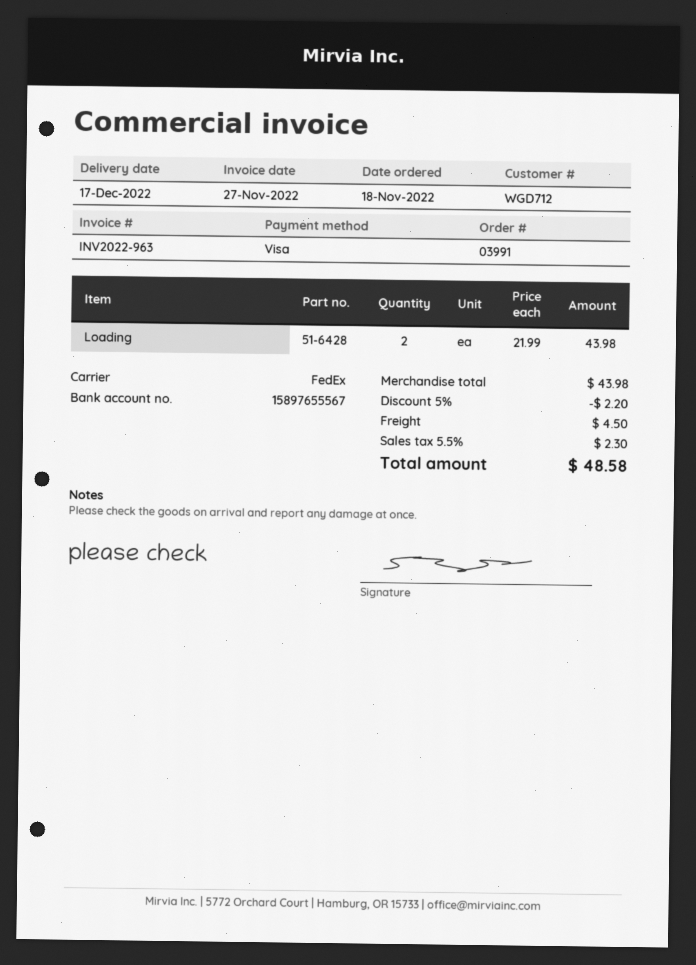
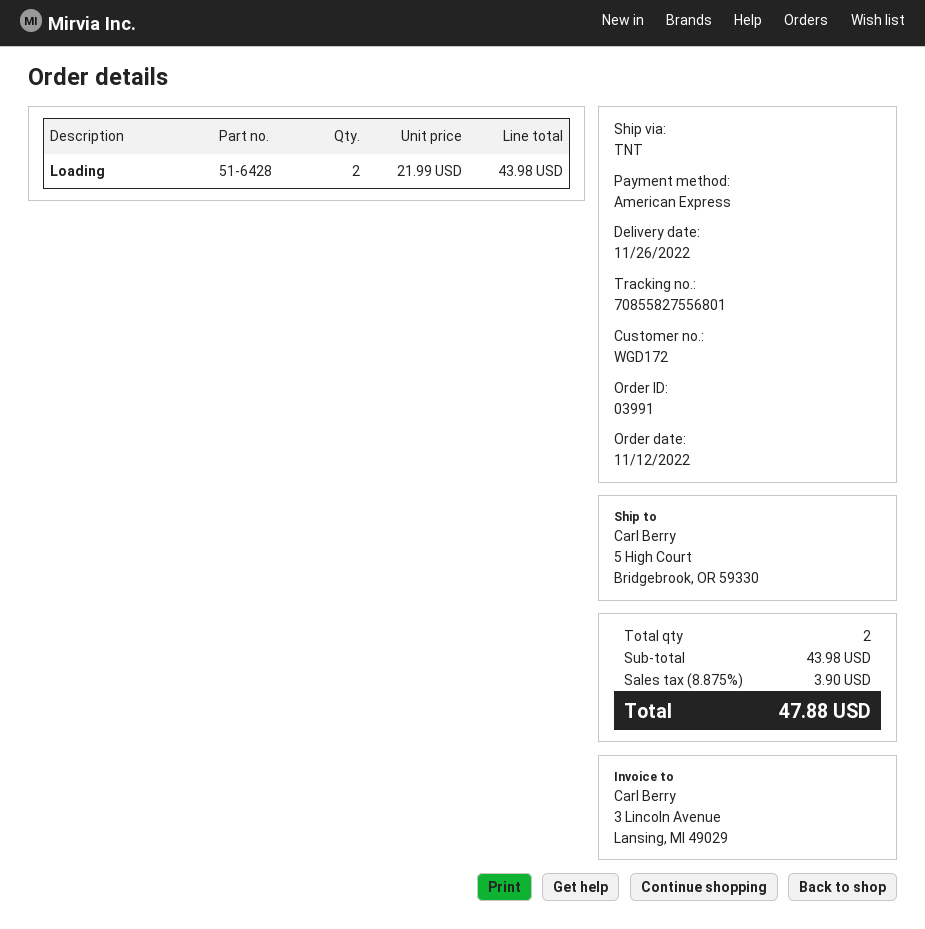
order date: 2022-11-18 -> 2022-11-12
delivery date: 2022-12-17 -> 2022-11-26
customer number: WGD712 -> WGD172
payment method: Visa -> American Express
shipping method: FedEx -> TNT
discount: 5% = 2.20 -> none
shipping: 4.50 -> none
tax: 5.5% = 2.30 -> 8.875% = 3.90
total: 48.58 -> 47.88

